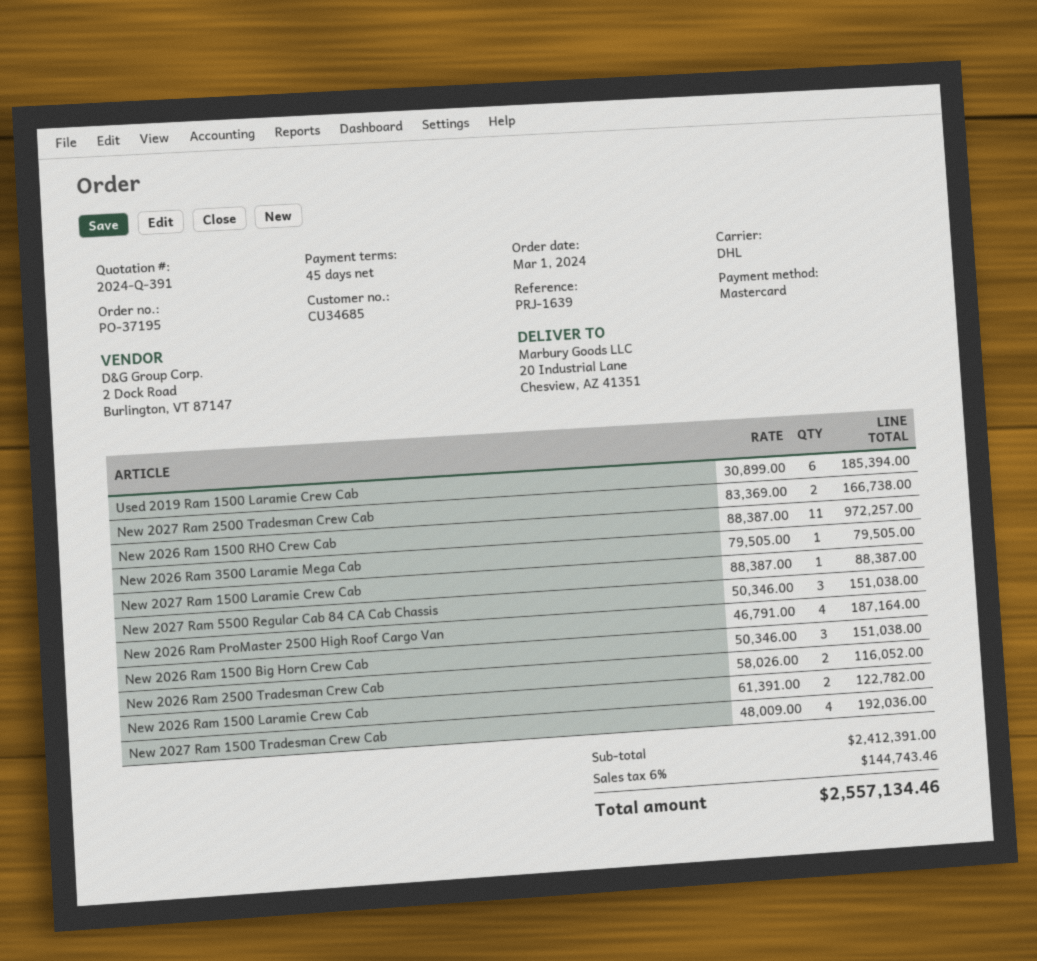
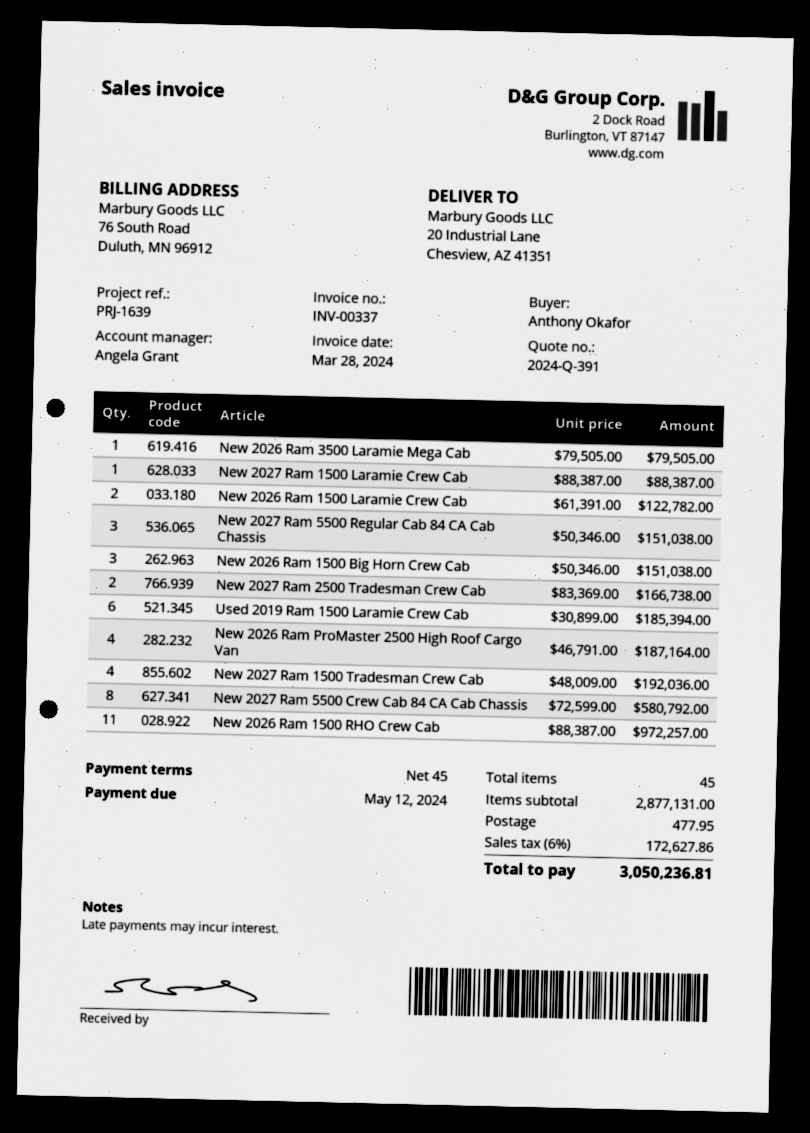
New 2026 Ram 2500 Tradesman Crew Cab: 2 x 58026.00 = 116052.00 -> none
New 2027 Ram 5500 Crew Cab 84 CA Cab Chassis: none -> 8 x 72599.00 = 580792.00
subtotal: 2412391.00 -> 2877131.00
shipping: none -> 477.95
tax: 6% = 144743.46 -> 6% = 172627.86
total: 2557134.46 -> 3050236.81

